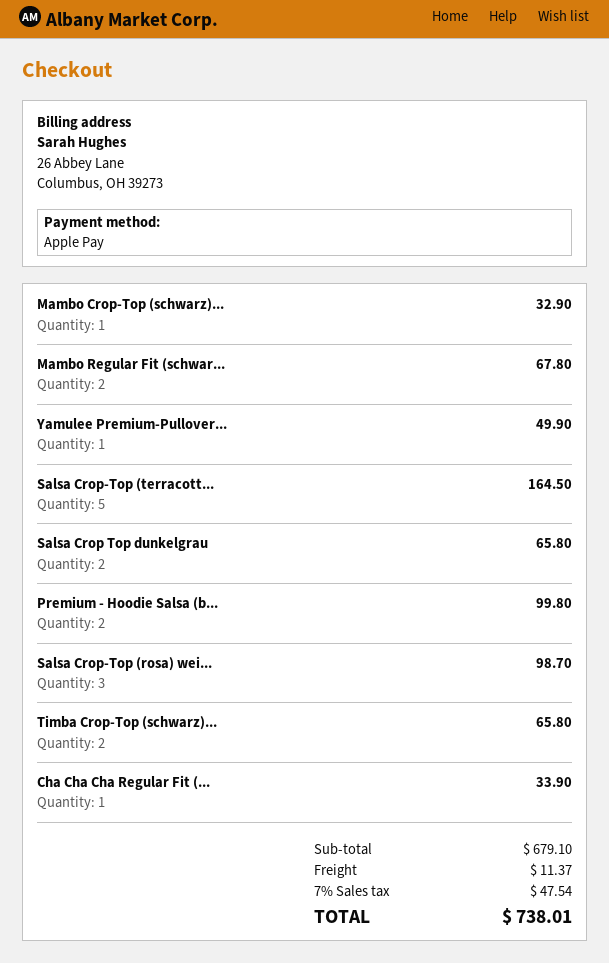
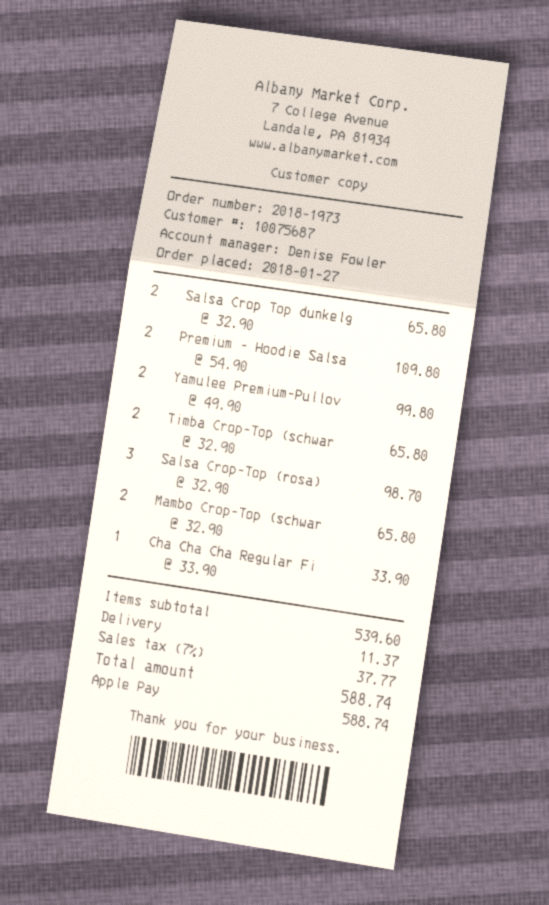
Mambo Crop-Top (schwarz)...: 1 for 32.90 -> 2 for 65.80
Mambo Regular Fit (schwar...: 2 for 67.80 -> none
Yamulee Premium-Pullover...: 1 for 49.90 -> 2 for 99.80
Salsa Crop-Top (terracott...: 5 for 164.50 -> none
Premium - Hoodie Salsa (b...: 2 for 99.80 -> 2 for 109.80
subtotal: 679.10 -> 539.60
tax: 7% = 47.54 -> 7% = 37.77
total: 738.01 -> 588.74

